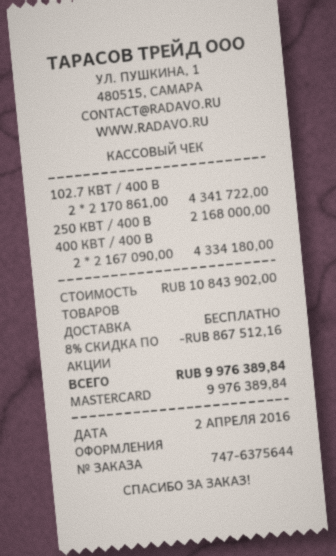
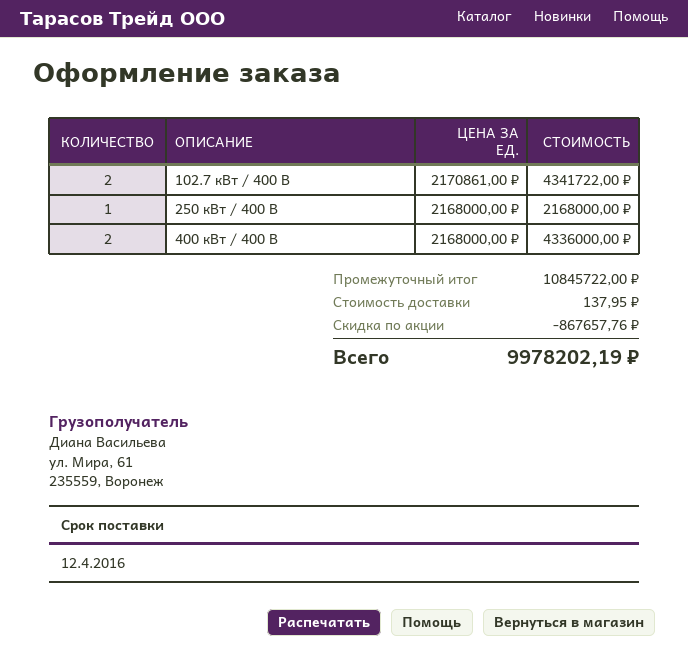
400 КВТ / 400 В: 2 x 2167090.00 = 4334180.00 -> 2 x 2168000.00 = 4336000.00
subtotal: 10843902.00 -> 10845722.00
discount: 867512.16 -> 867657.76
shipping: 0.00 -> 137.95
total: 9976389.84 -> 9978202.19

